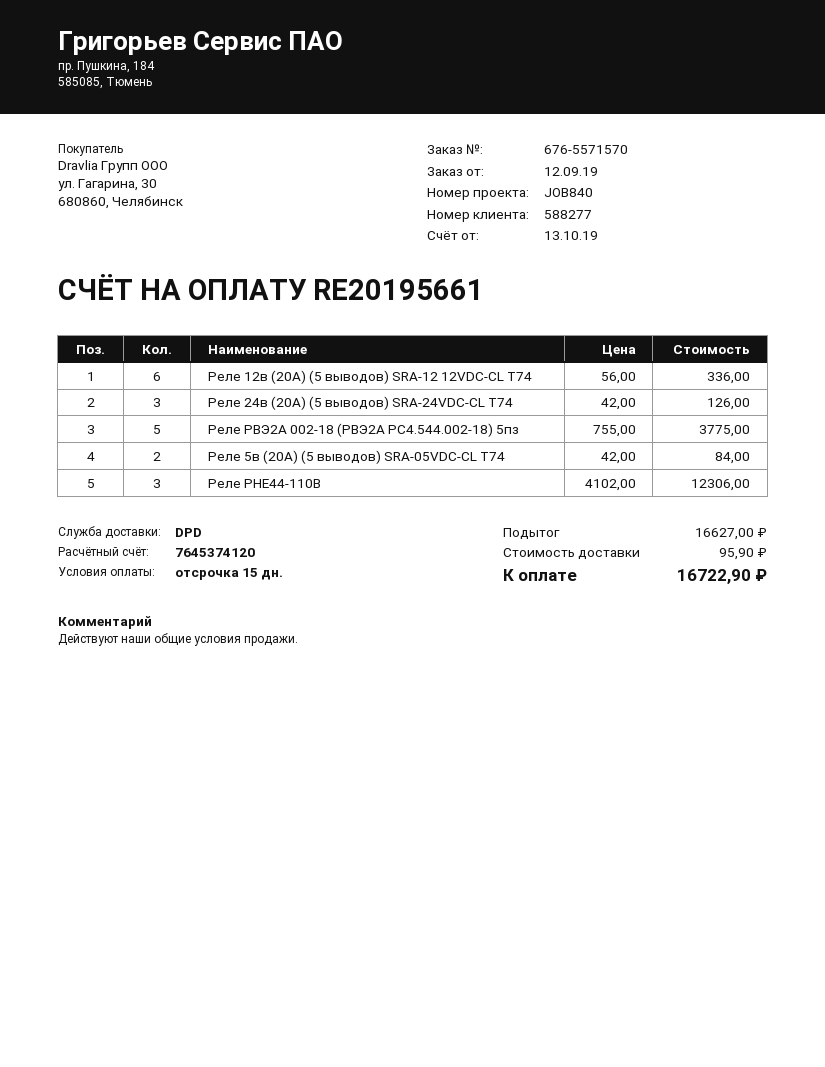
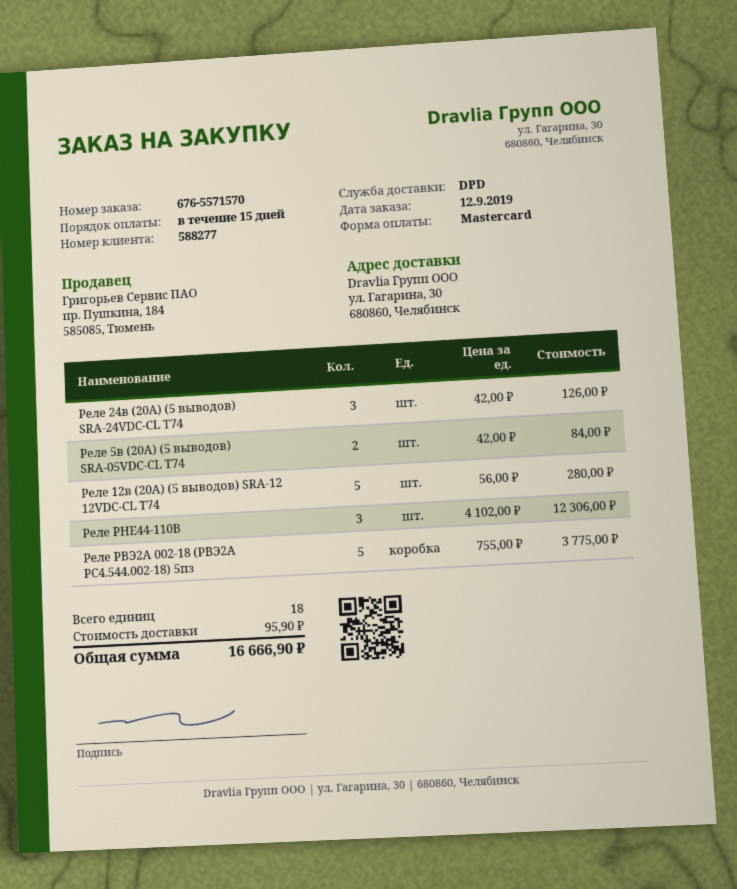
Реле 12в (20А) (5 выводов) SRA-12 12VDC-CL T74: 6 x 56.00 = 336.00 -> 5 x 56.00 = 280.00
total: 16722.90 -> 16666.90

